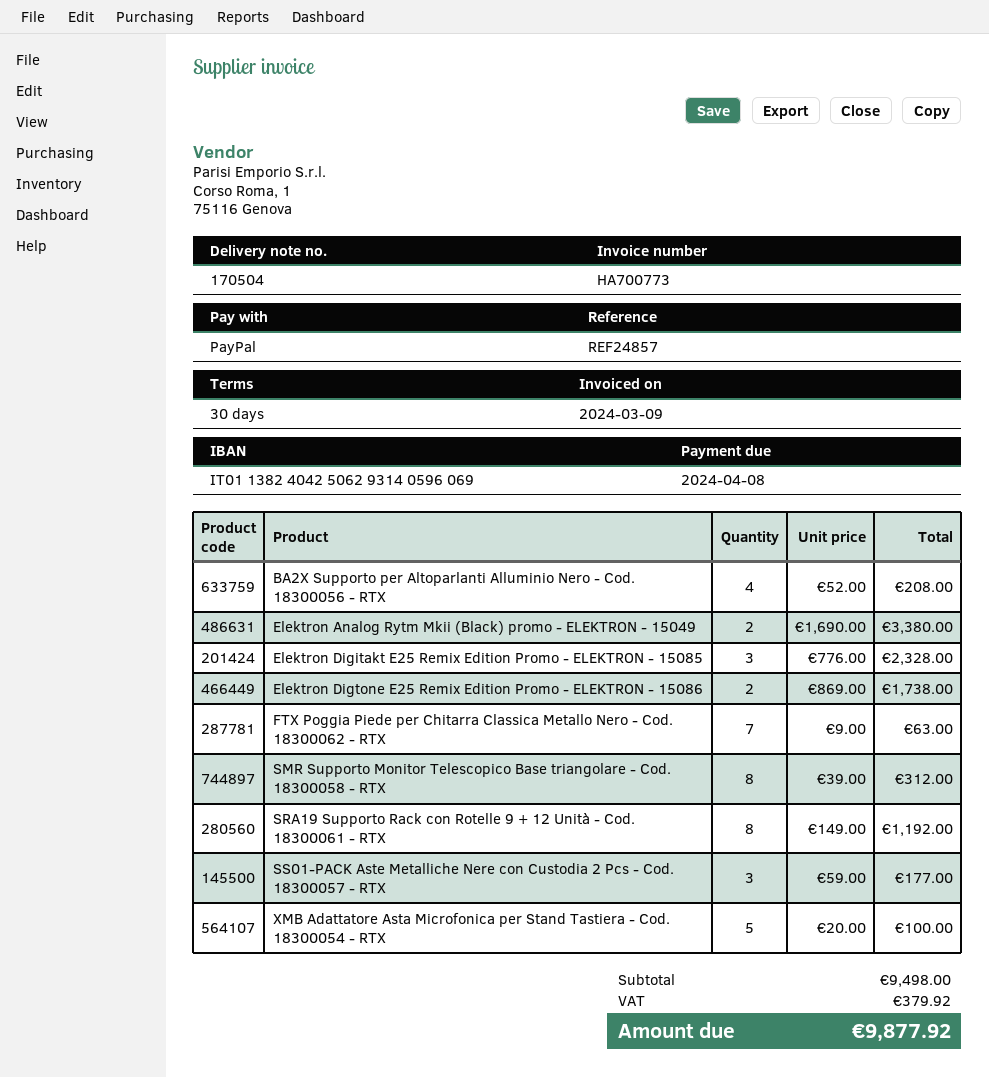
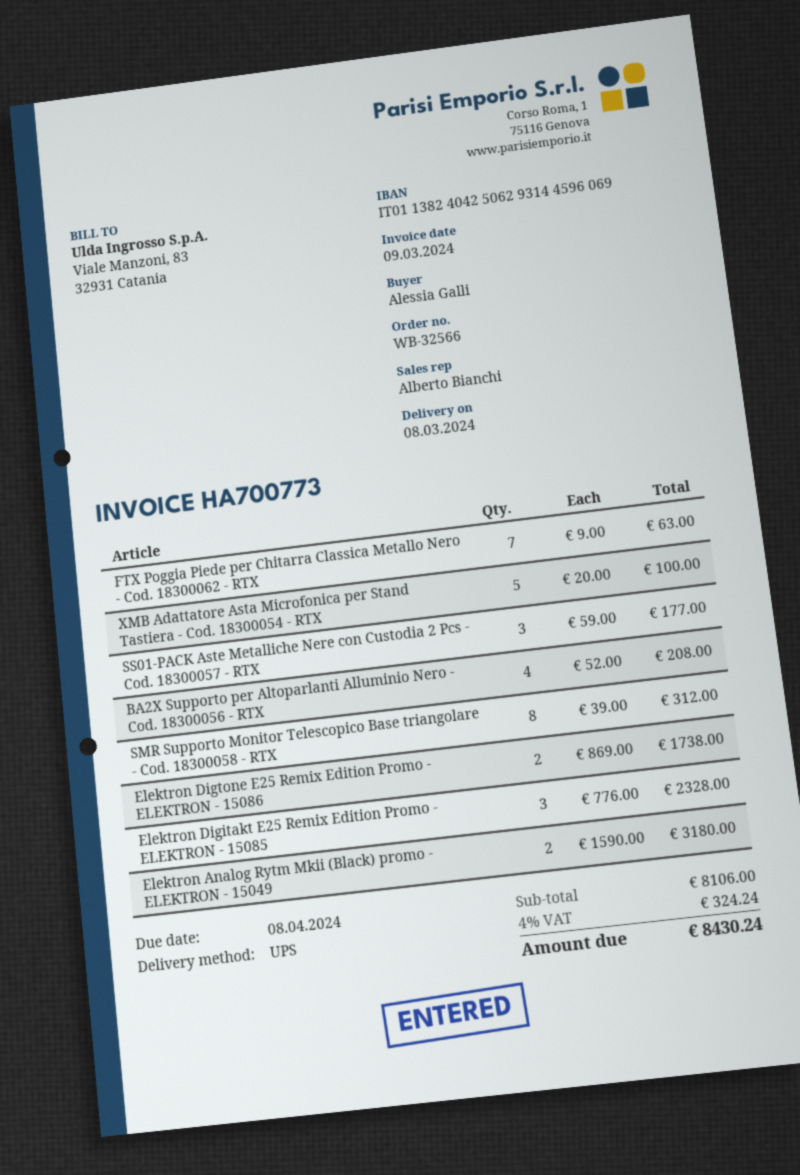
bank account: IT0113824042506293140596069 -> IT0113824042506293144596069
Elektron Analog Rytm Mkii (Black) promo - ELEKTRON - 15049: 2 x 1690.00 = 3380.00 -> 2 x 1590.00 = 3180.00
SRA19 Supporto Rack con Rotelle 9 + 12 Unità - Cod. 18300061 - RTX: 8 x 149.00 = 1192.00 -> none
subtotal: 9498.00 -> 8106.00
tax: 379.92 -> 324.24
total: 9877.92 -> 8430.24

